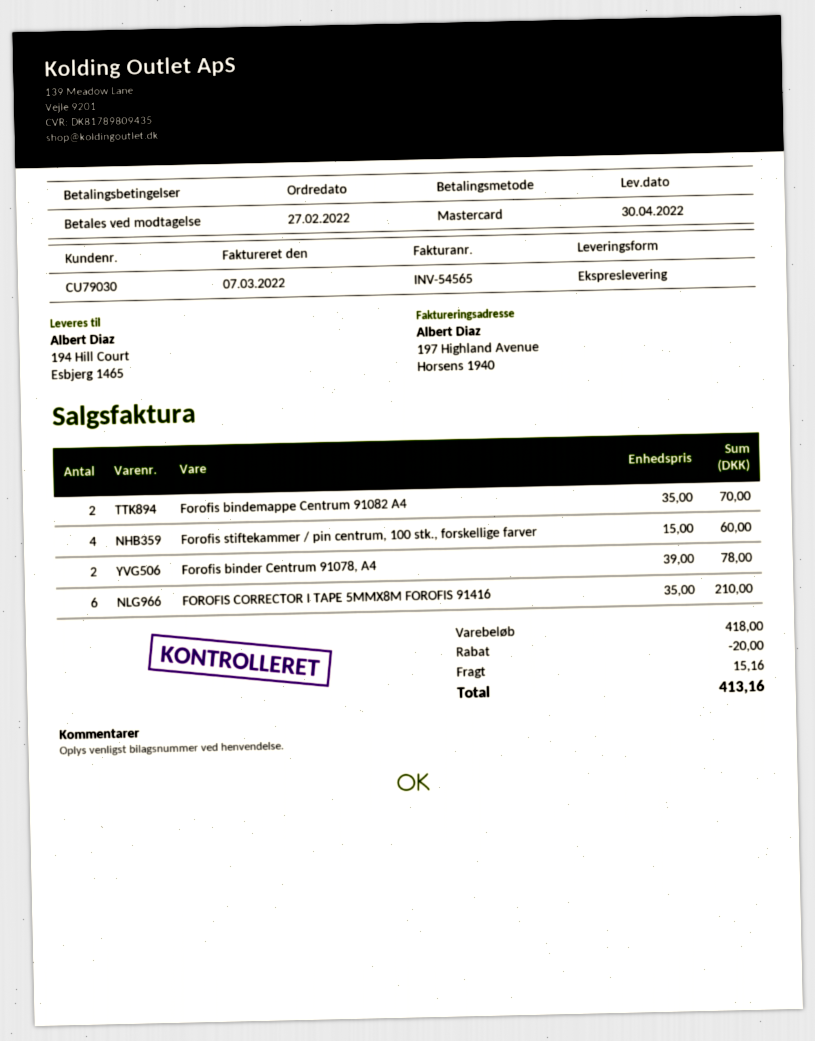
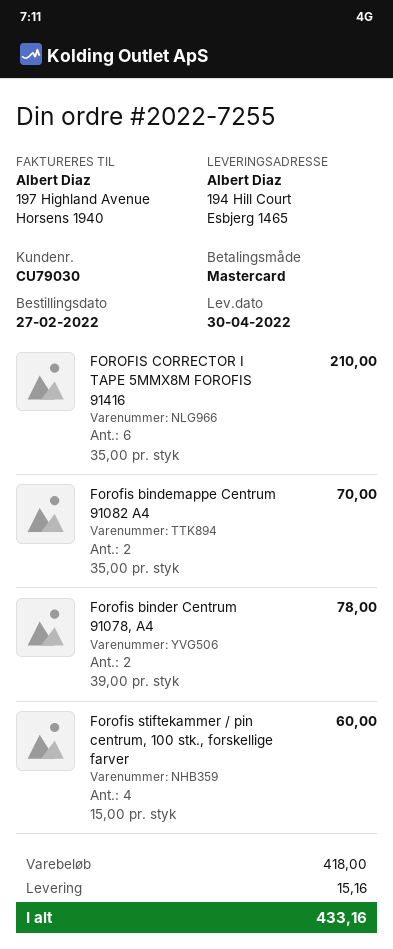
discount: 20.00 -> none
total: 413.16 -> 433.16

